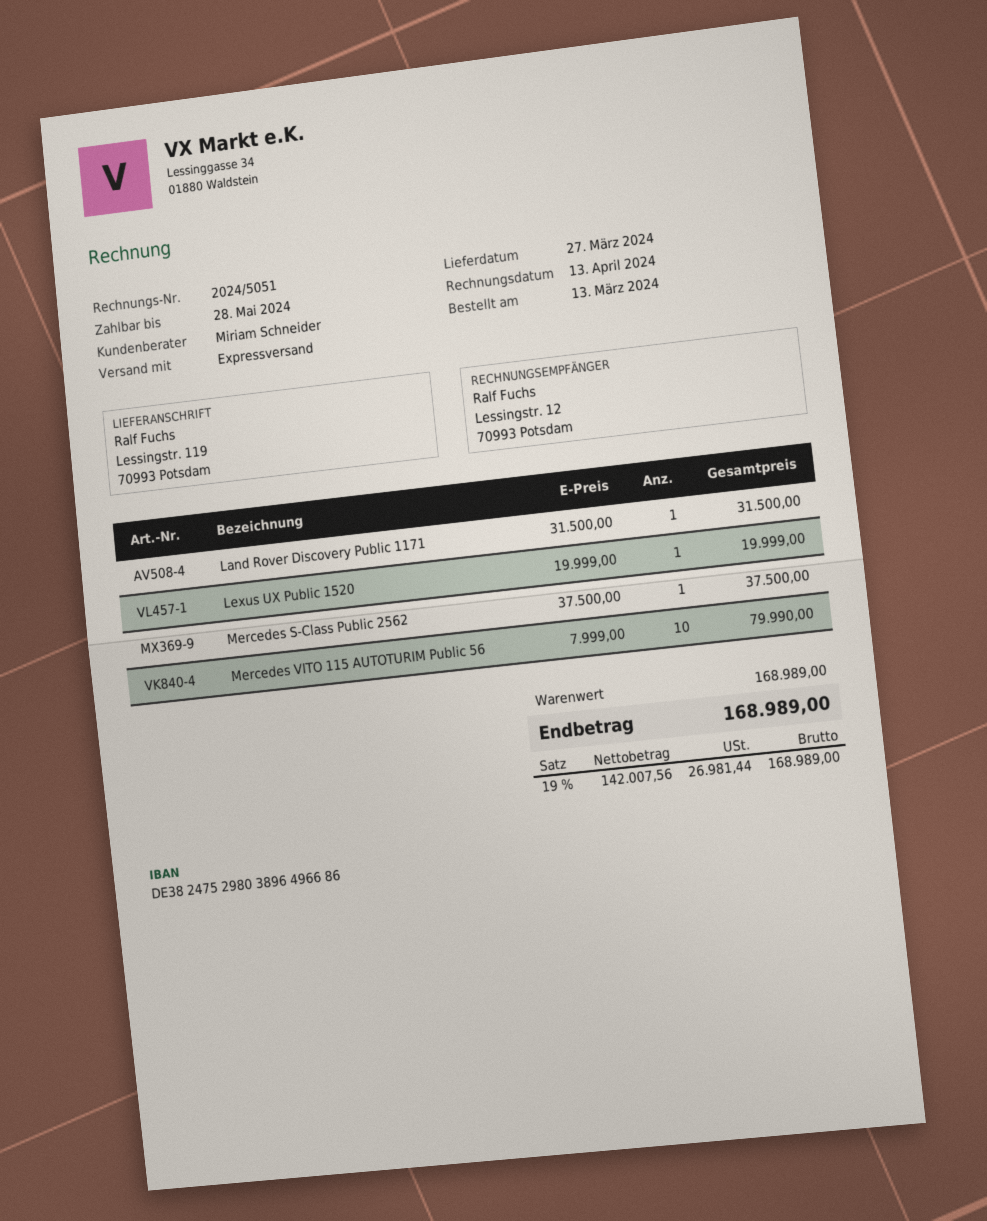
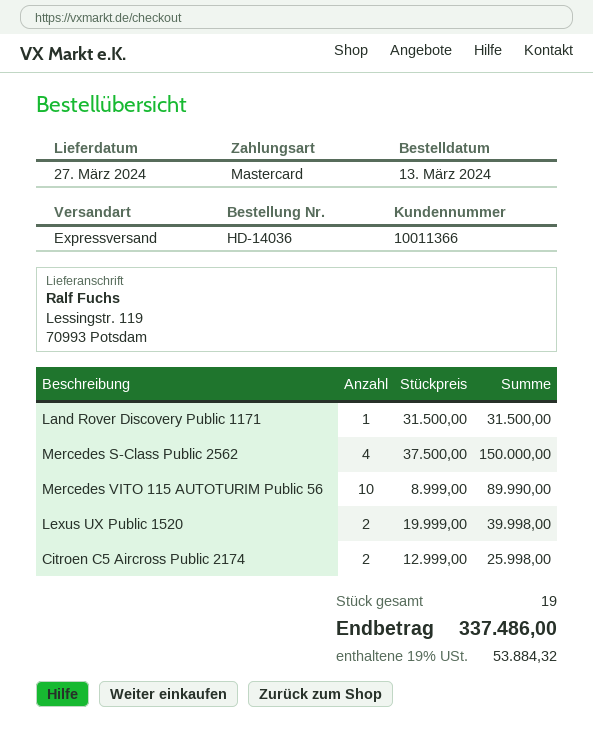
Lexus UX Public 1520: 1 x 19999.00 = 19999.00 -> 2 x 19999.00 = 39998.00
Mercedes S-Class Public 2562: 1 x 37500.00 = 37500.00 -> 4 x 37500.00 = 150000.00
Mercedes VITO 115 AUTOTURIM Public 56: 10 x 7999.00 = 79990.00 -> 10 x 8999.00 = 89990.00
Citroen C5 Aircross Public 2174: none -> 2 x 12999.00 = 25998.00
tax: 19% = 26981.44 -> 19% = 53884.32
total: 168989.00 -> 337486.00

